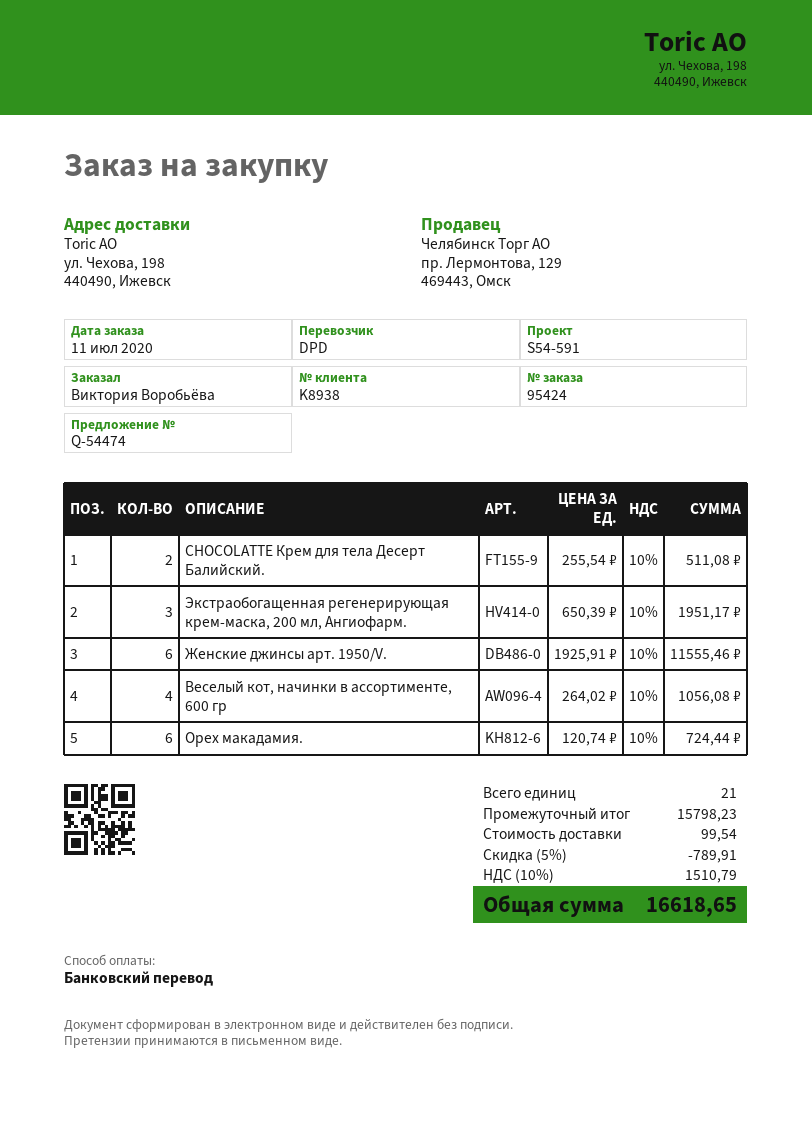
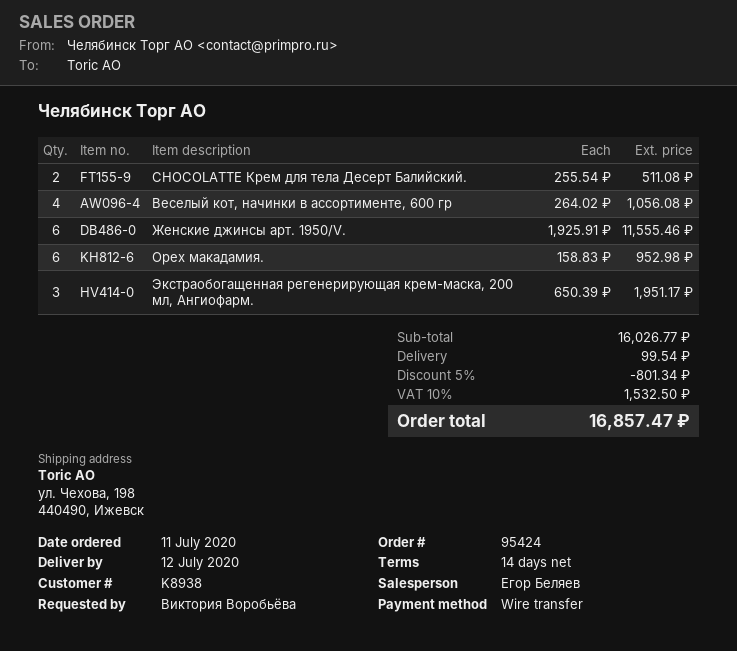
Орех макадамия.: 6 x 120.74 = 724.44 -> 6 x 158.83 = 952.98
subtotal: 15798.23 -> 16026.77
discount: 5% = 789.91 -> 5% = 801.34
tax: 10% = 1510.79 -> 10% = 1532.50
total: 16618.65 -> 16857.47

